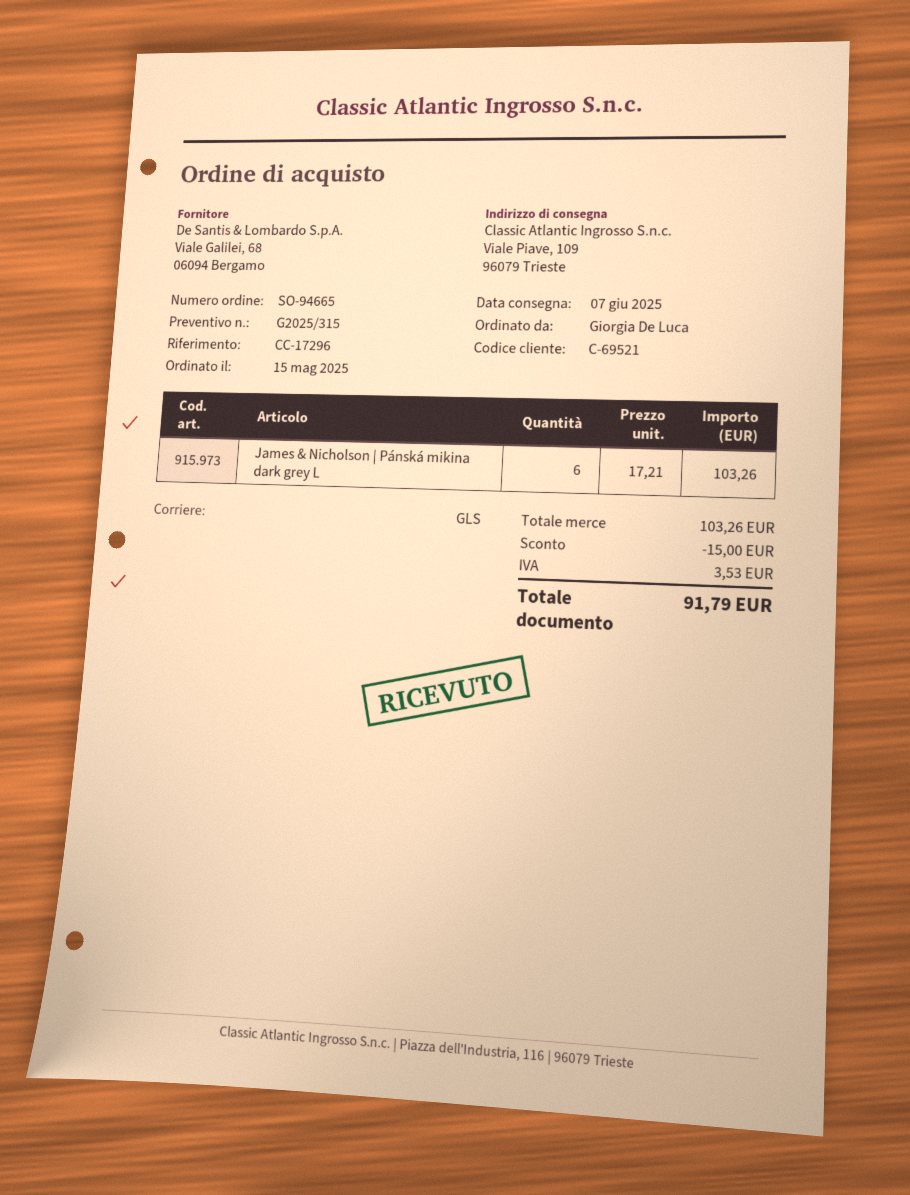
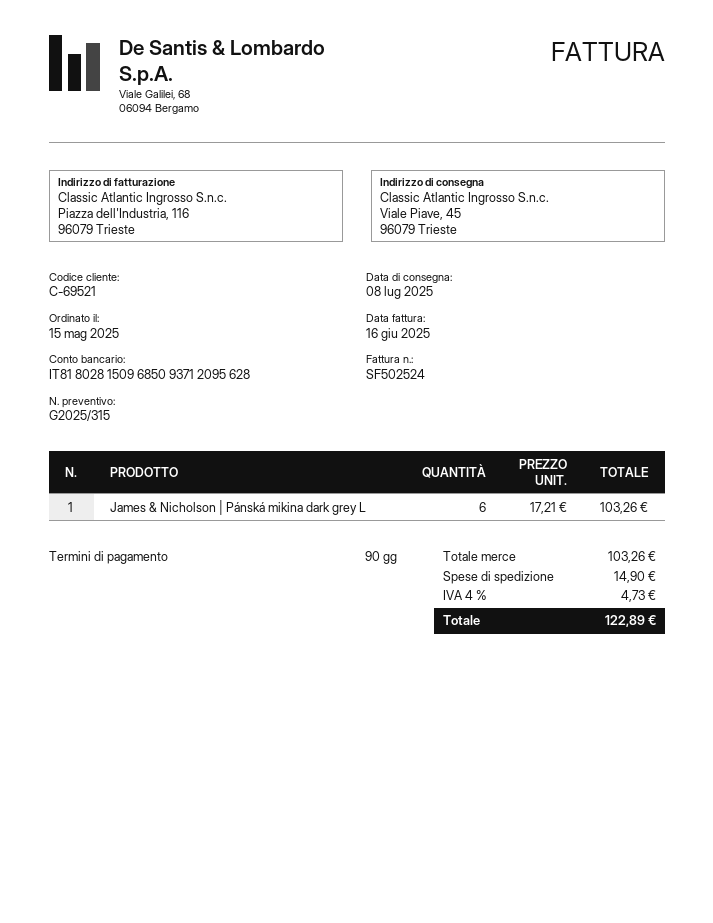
delivery date: 2025-06-07 -> 2025-07-08
ship to: Viale Piave, 109, 96079 Trieste -> Viale Piave, 45, 96079 Trieste
discount: 15.00 -> none
shipping: none -> 14.90
tax: 3.53 -> 4.73
total: 91.79 -> 122.89

